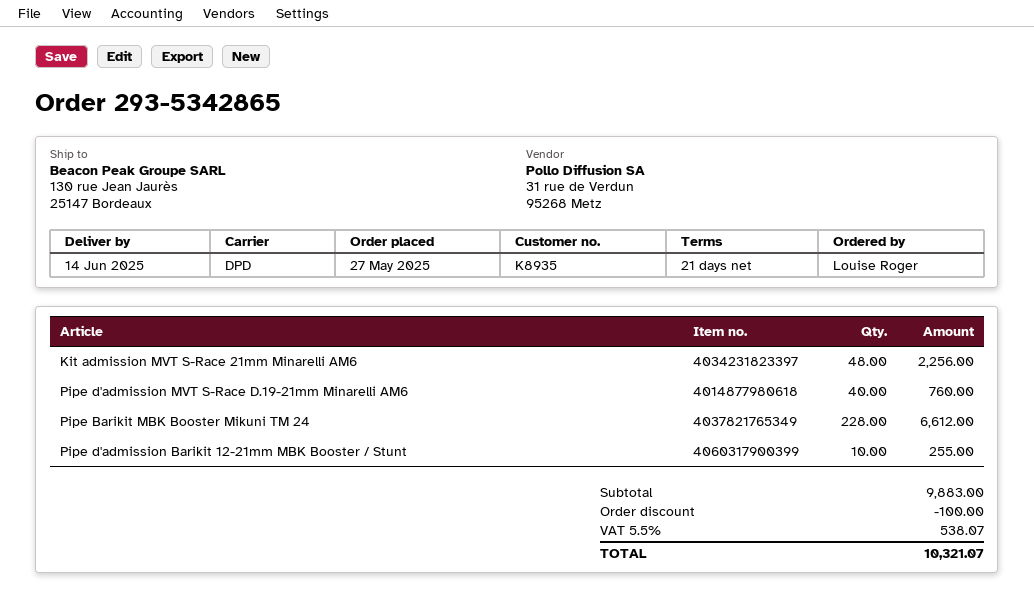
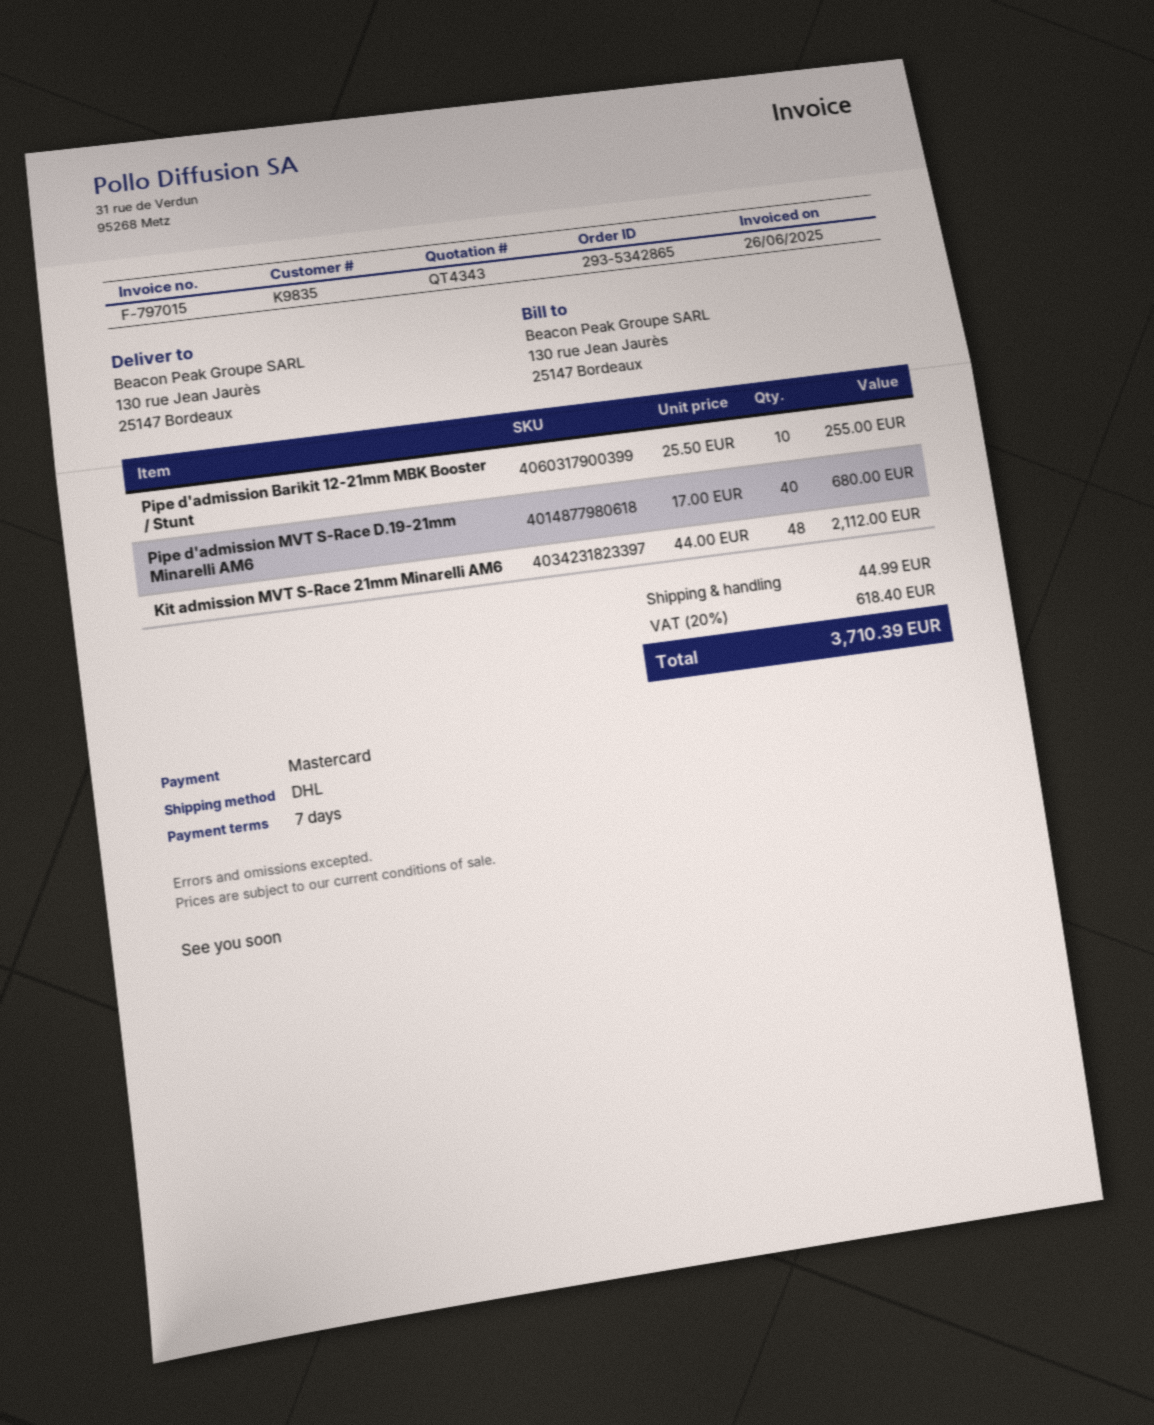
payment terms: 21 days -> 7 days
customer number: K8935 -> K9835
shipping method: DPD -> DHL
Kit admission MVT S-Race 21mm Minarelli AM6: 48 for 2256.00 -> 48 for 2112.00
Pipe d'admission MVT S-Race D.19-21mm Minarelli AM6: 40 for 760.00 -> 40 for 680.00
Pipe Barikit MBK Booster Mikuni TM 24: 228 for 6612.00 -> none
discount: 100.00 -> none
shipping: none -> 44.99
tax: 5.5% = 538.07 -> 20% = 618.40
total: 10321.07 -> 3710.39

